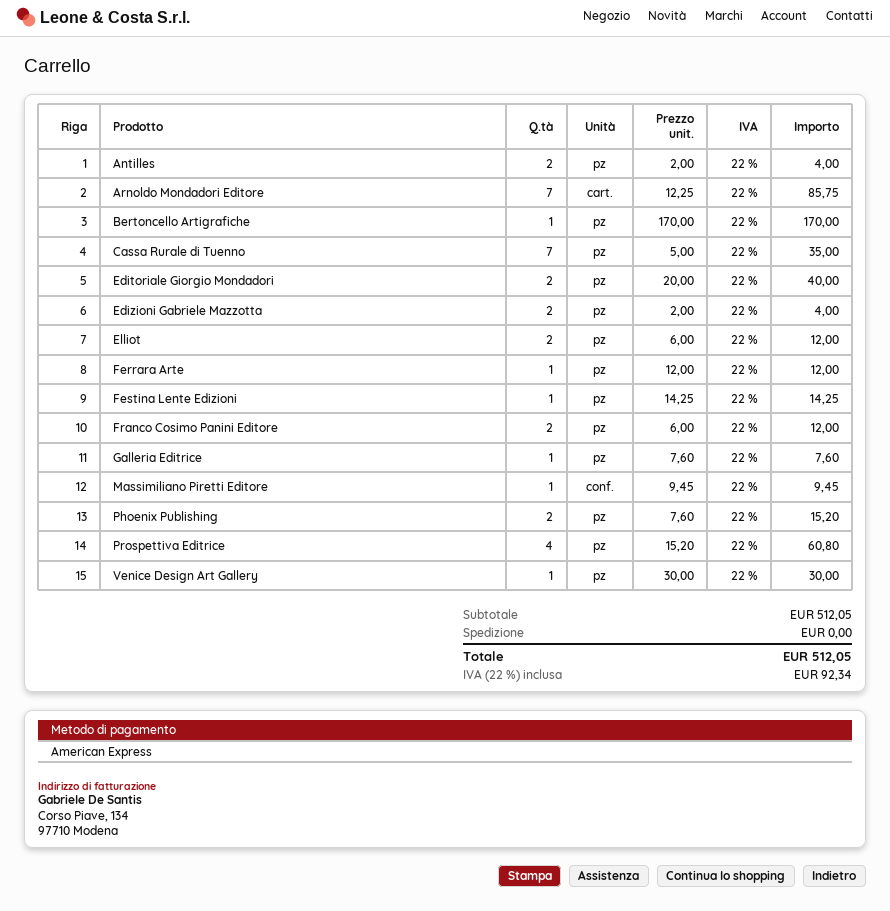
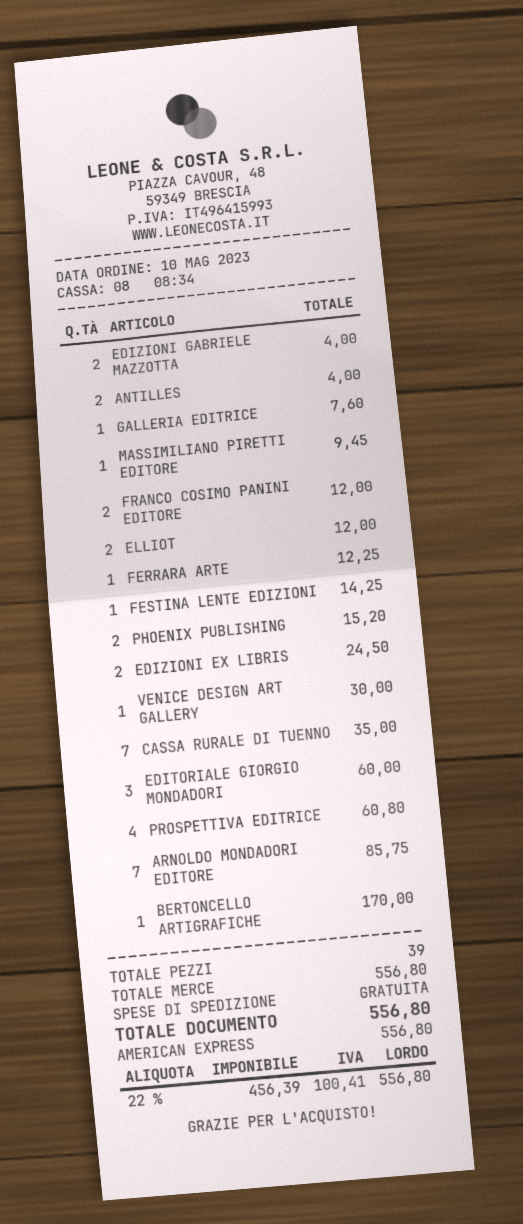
Editoriale Giorgio Mondadori: 2 for 40.00 -> 3 for 60.00
Ferrara Arte: 1 for 12.00 -> 1 for 12.25
EDIZIONI EX LIBRIS: none -> 2 for 24.50
subtotal: 512.05 -> 556.80
tax: 22% = 92.34 -> 22% = 100.41
total: 512.05 -> 556.80

